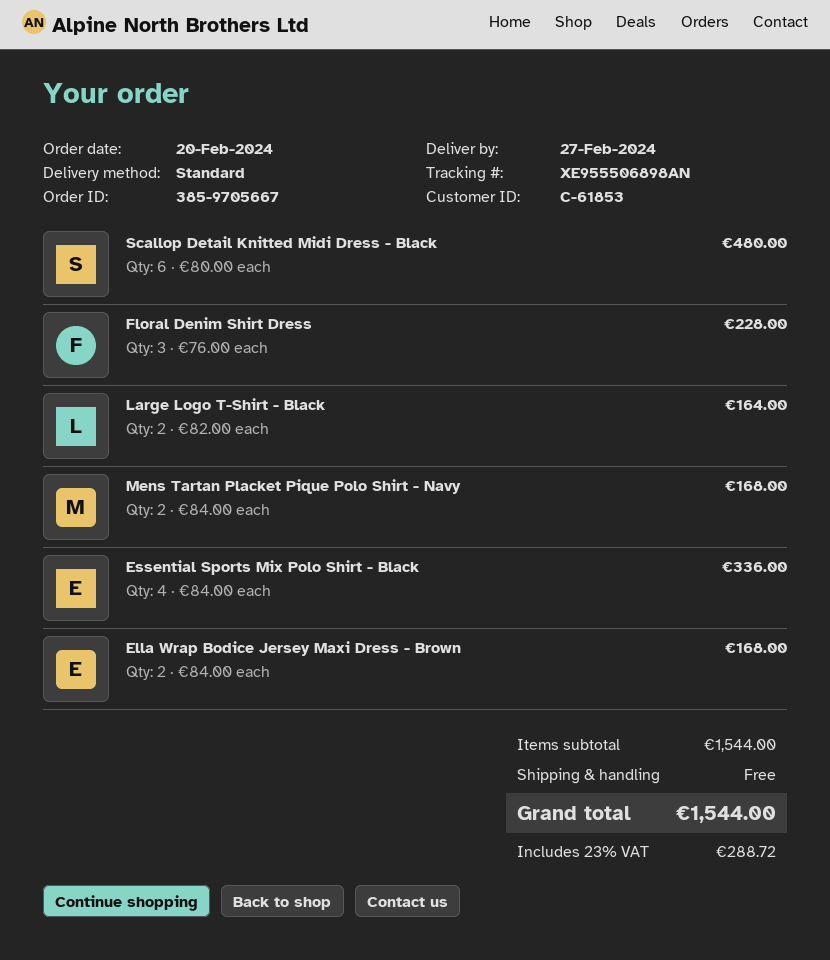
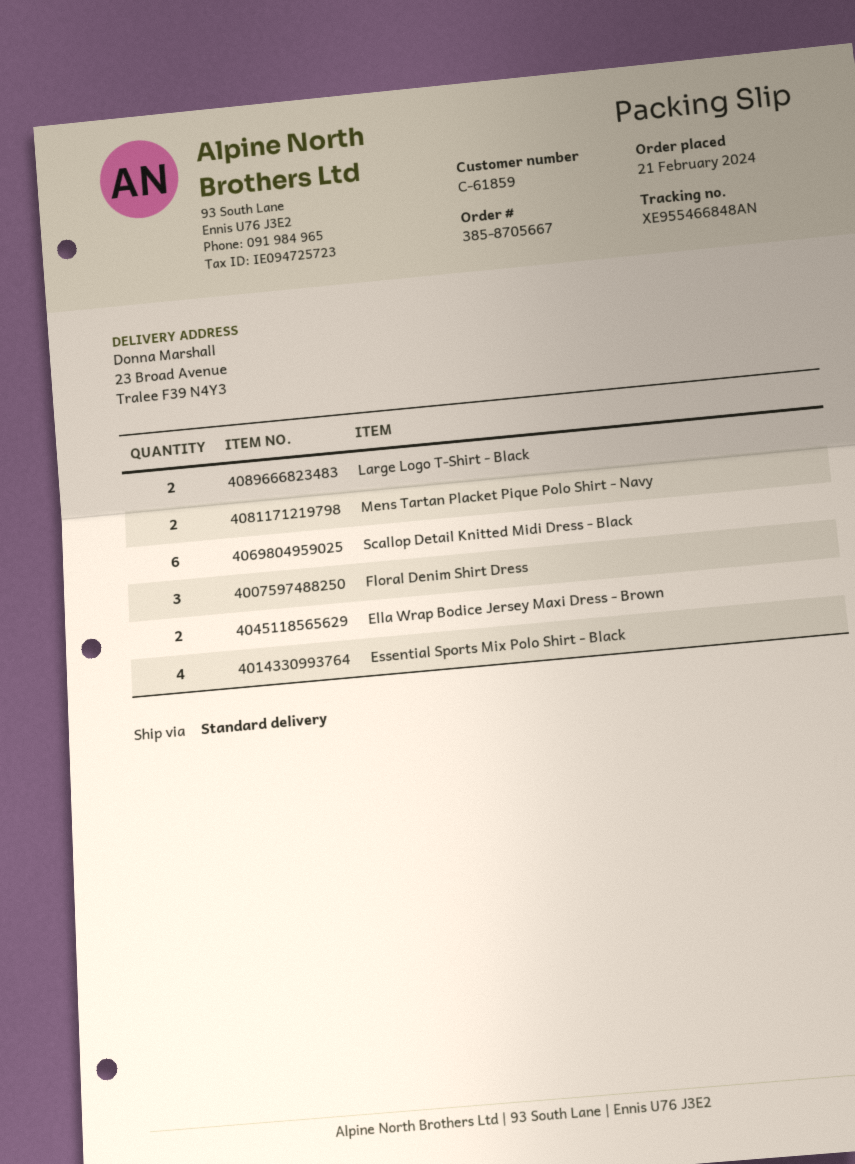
order number: 385-9705667 -> 385-8705667
order date: 2024-02-20 -> 2024-02-21
customer number: C-61853 -> C-61859
tracking number: XE955506898AN -> XE955466848AN

